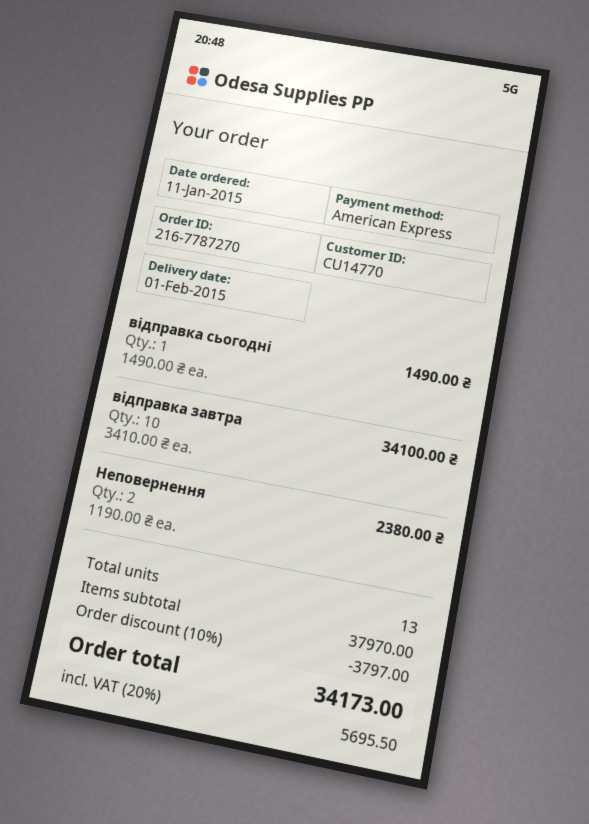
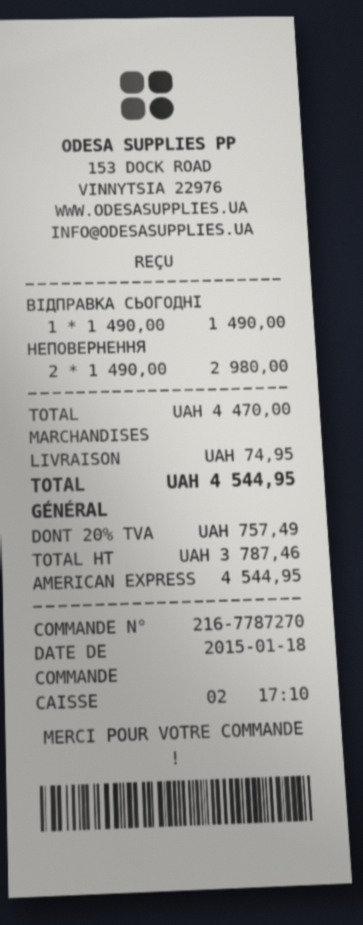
order date: 2015-01-11 -> 2015-01-18
відправка завтра: 10 x 3410.00 = 34100.00 -> none
Неповернення: 2 x 1190.00 = 2380.00 -> 2 x 1490.00 = 2980.00
subtotal: 37970.00 -> 4470.00
discount: 10% = 3797.00 -> none
shipping: none -> 74.95
tax: 20% = 5695.50 -> 20% = 757.49
total: 34173.00 -> 4544.95

